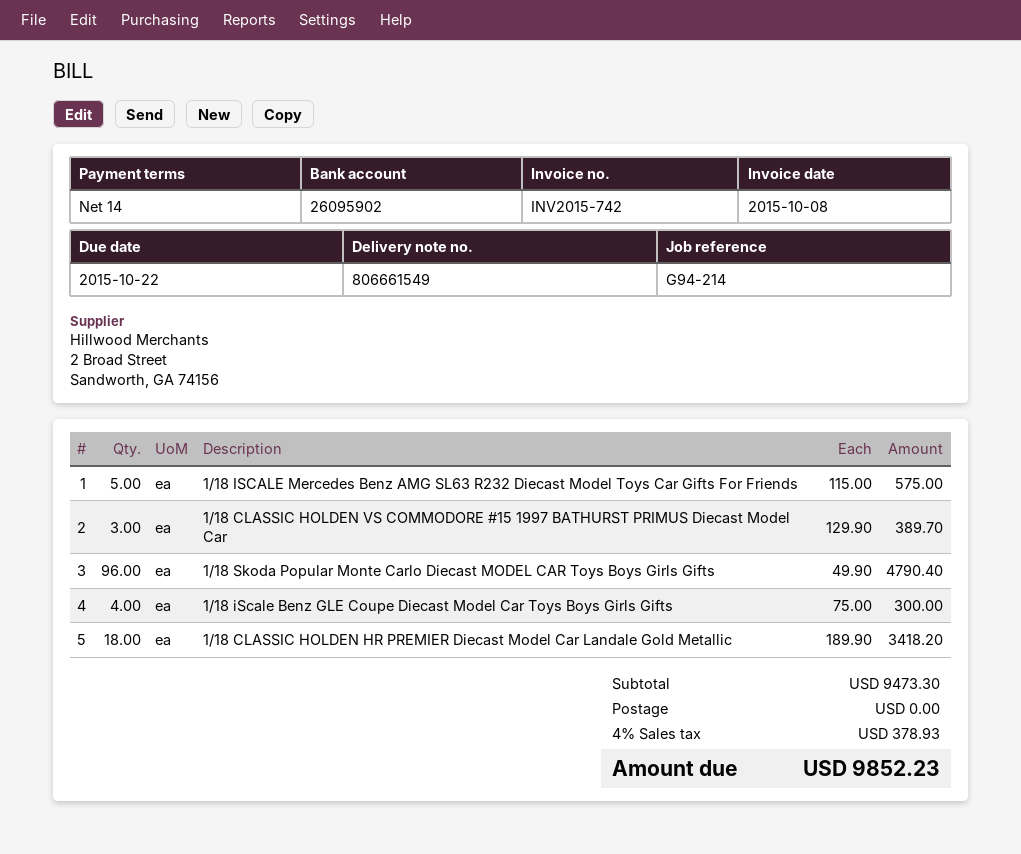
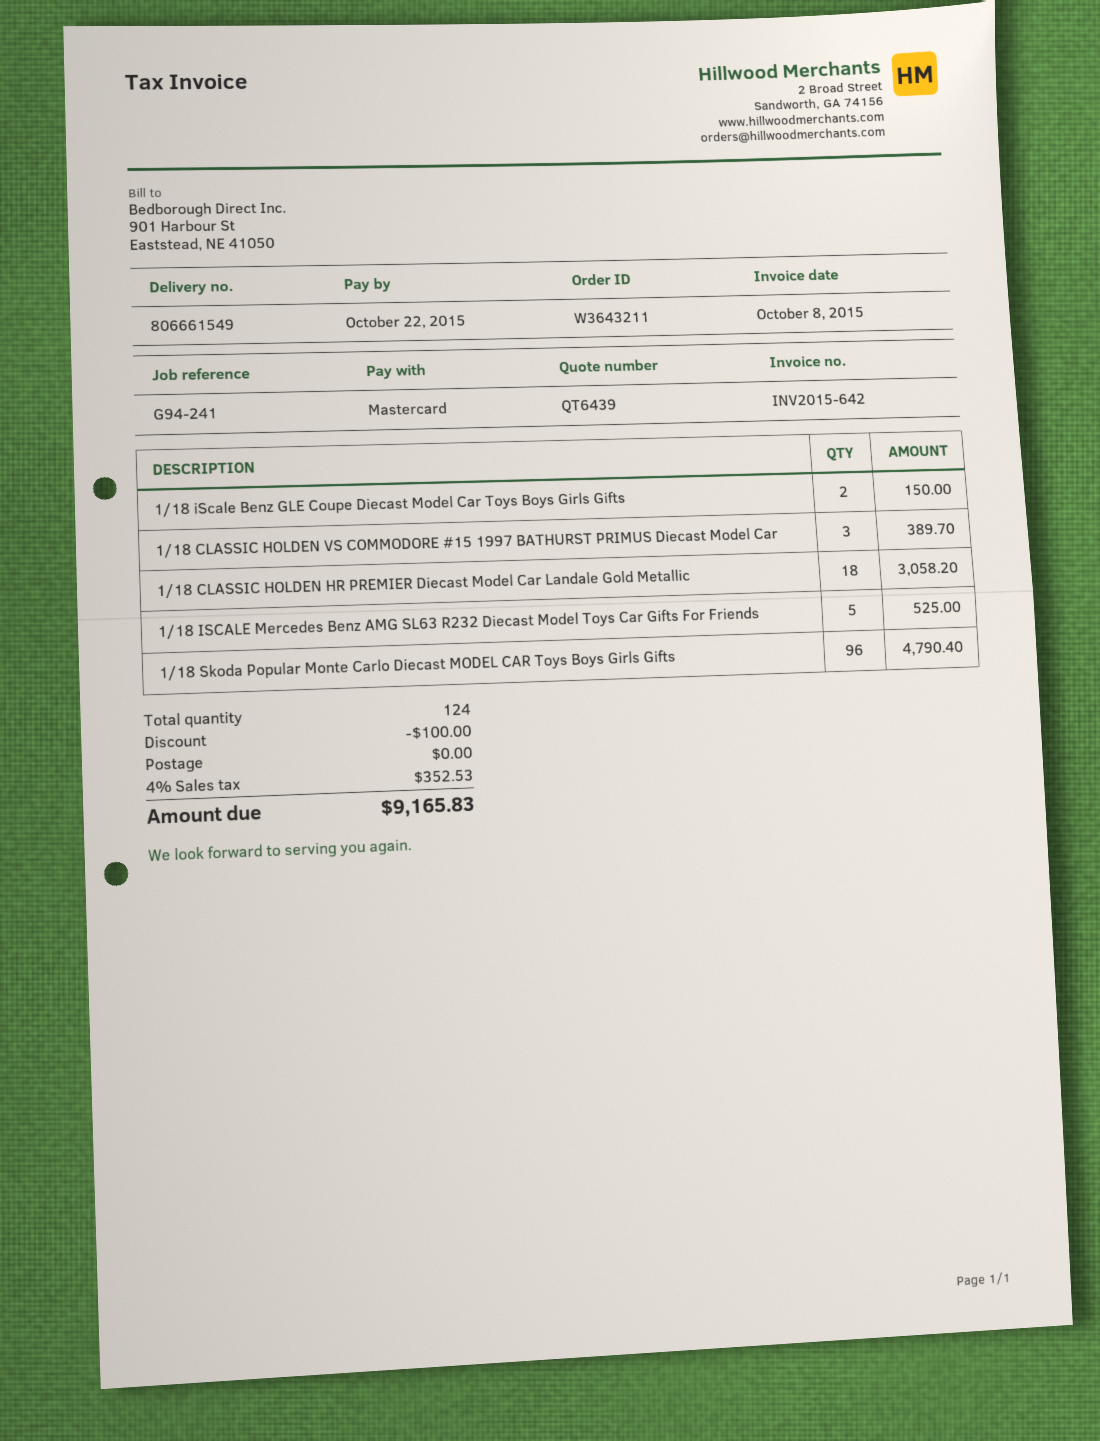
invoice number: INV2015-742 -> INV2015-642
reference: G94-214 -> G94-241
1/18 ISCALE Mercedes Benz AMG SL63 R232 Diecast Model Toys Car Gifts For Friends: 5 for 575.00 -> 5 for 525.00
1/18 iScale Benz GLE Coupe Diecast Model Car Toys Boys Girls Gifts: 4 for 300.00 -> 2 for 150.00
1/18 CLASSIC HOLDEN HR PREMIER Diecast Model Car Landale Gold Metallic: 18 for 3418.20 -> 18 for 3058.20
discount: none -> 100.00
tax: 4% = 378.93 -> 4% = 352.53
total: 9852.23 -> 9165.83

